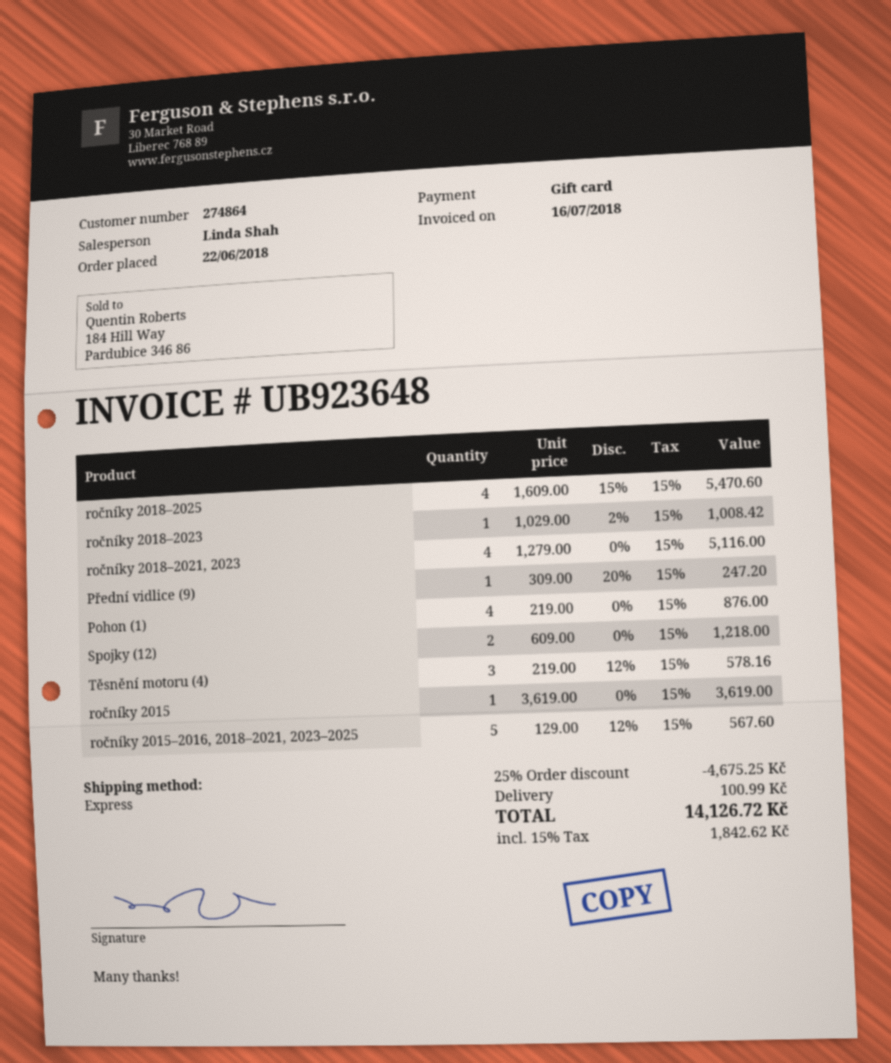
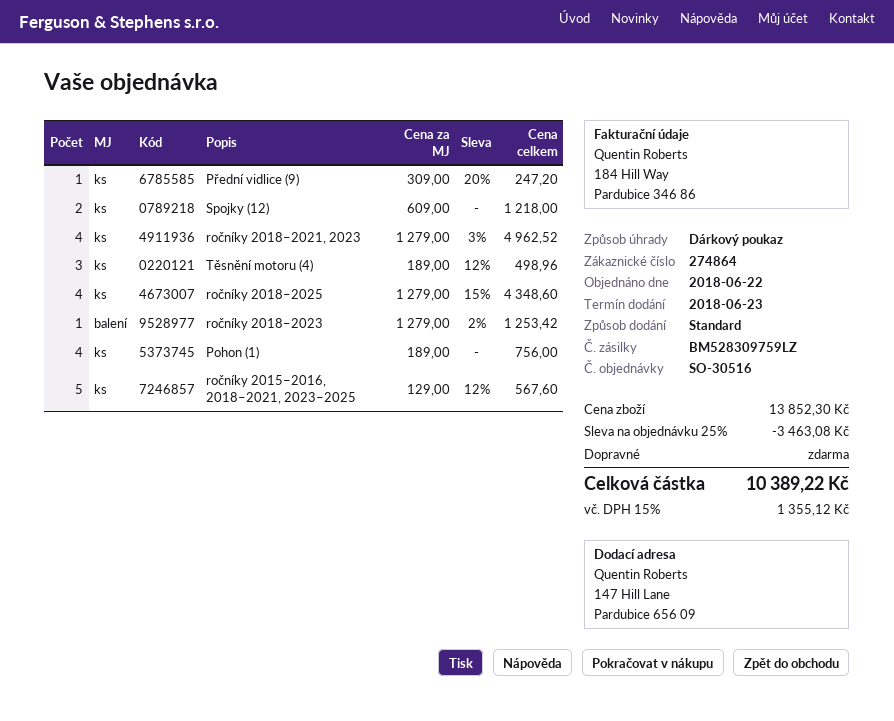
shipping method: express -> standard
ročníky 2018–2025: 4 x 1609.00 - 15% = 5470.60 -> 4 x 1279.00 - 15% = 4348.60
ročníky 2018–2023: 1 x 1029.00 - 2% = 1008.42 -> 1 x 1279.00 - 2% = 1253.42
ročníky 2018–2021, 2023: 4 x 1279.00 = 5116.00 -> 4 x 1279.00 - 3% = 4962.52
Pohon (1): 4 x 219.00 = 876.00 -> 4 x 189.00 = 756.00
Těsnění motoru (4): 3 x 219.00 - 12% = 578.16 -> 3 x 189.00 - 12% = 498.96
ročníky 2015: 1 x 3619.00 = 3619.00 -> none
discount: 25% = 4675.25 -> 25% = 3463.08
shipping: 100.99 -> 0.00
tax: 15% = 1842.62 -> 15% = 1355.12
total: 14126.72 -> 10389.22

